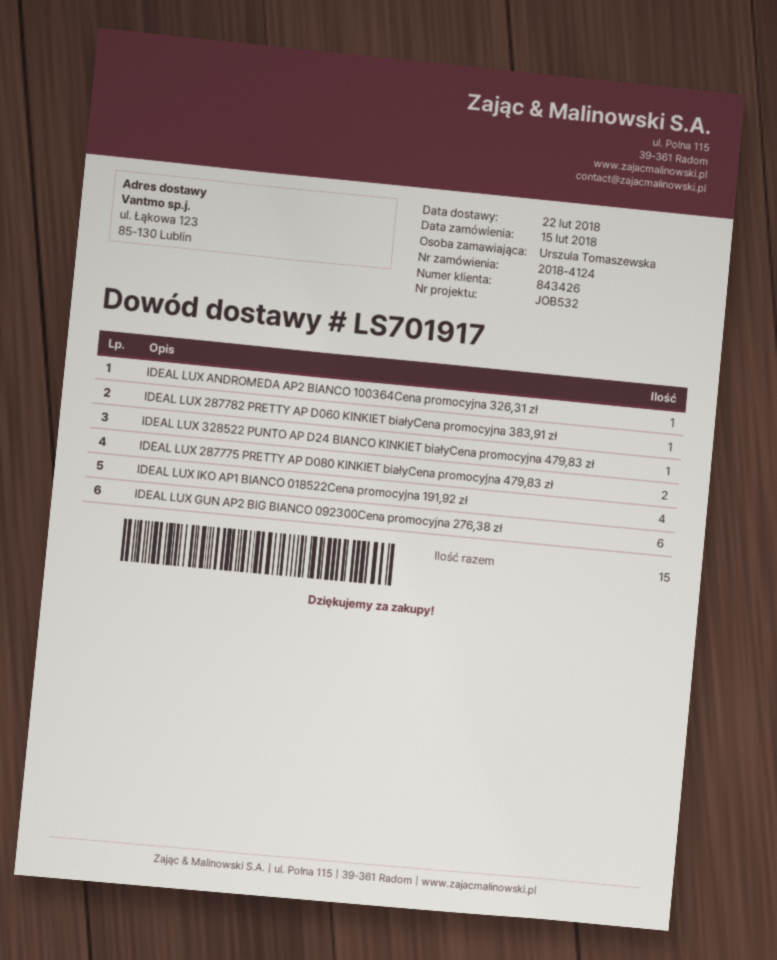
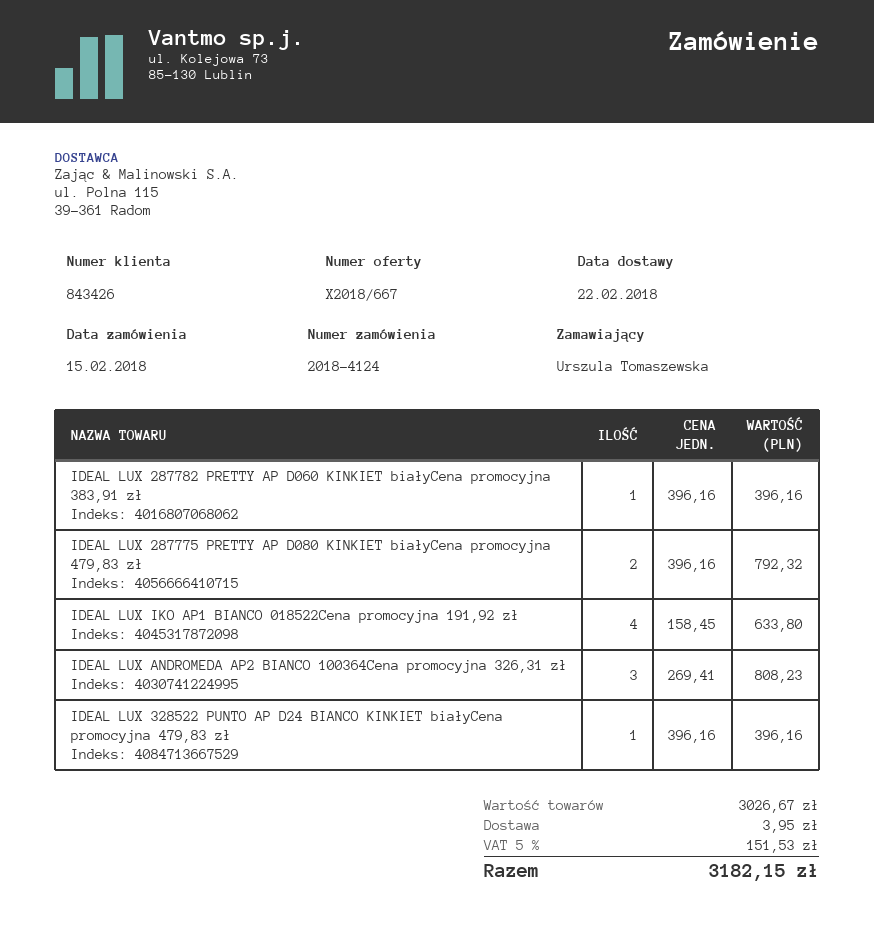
IDEAL LUX ANDROMEDA AP2 BIANCO 100364Cena promocyjna 326,31 zł: 1 -> 3
IDEAL LUX GUN AP2 BIG BIANCO 092300Cena promocyjna 276,38 zł: 6 -> none

